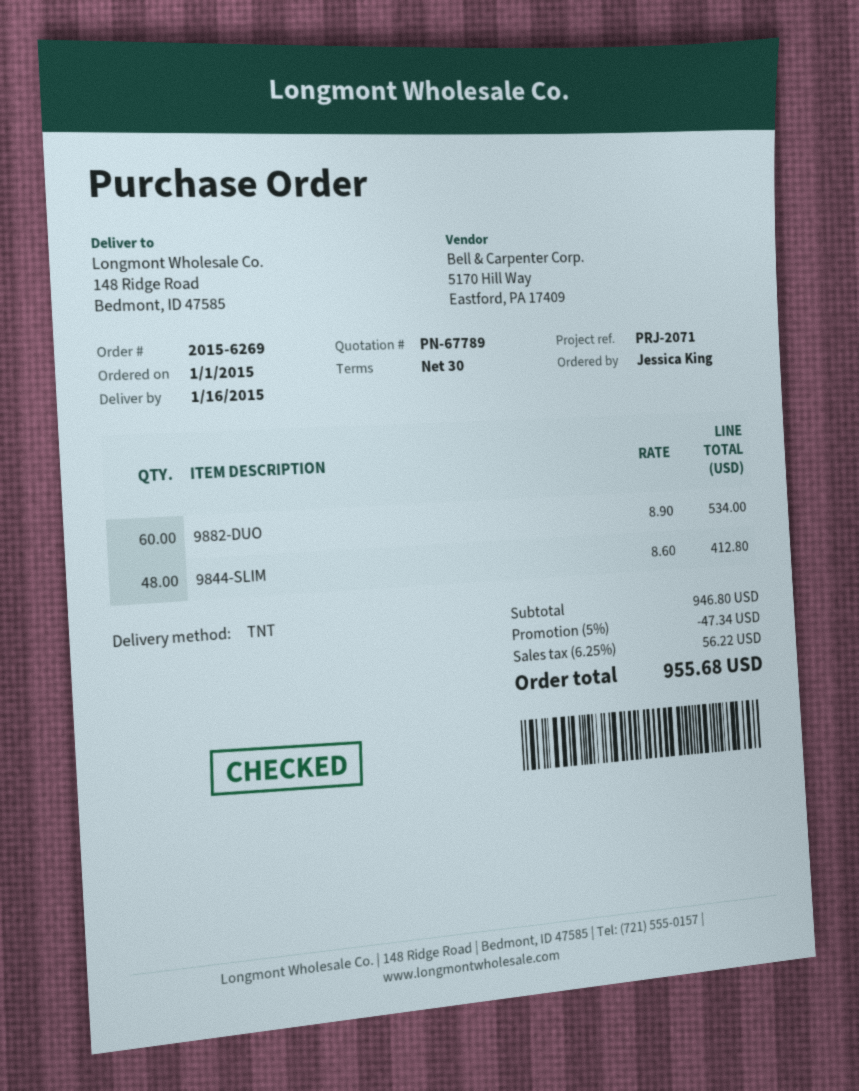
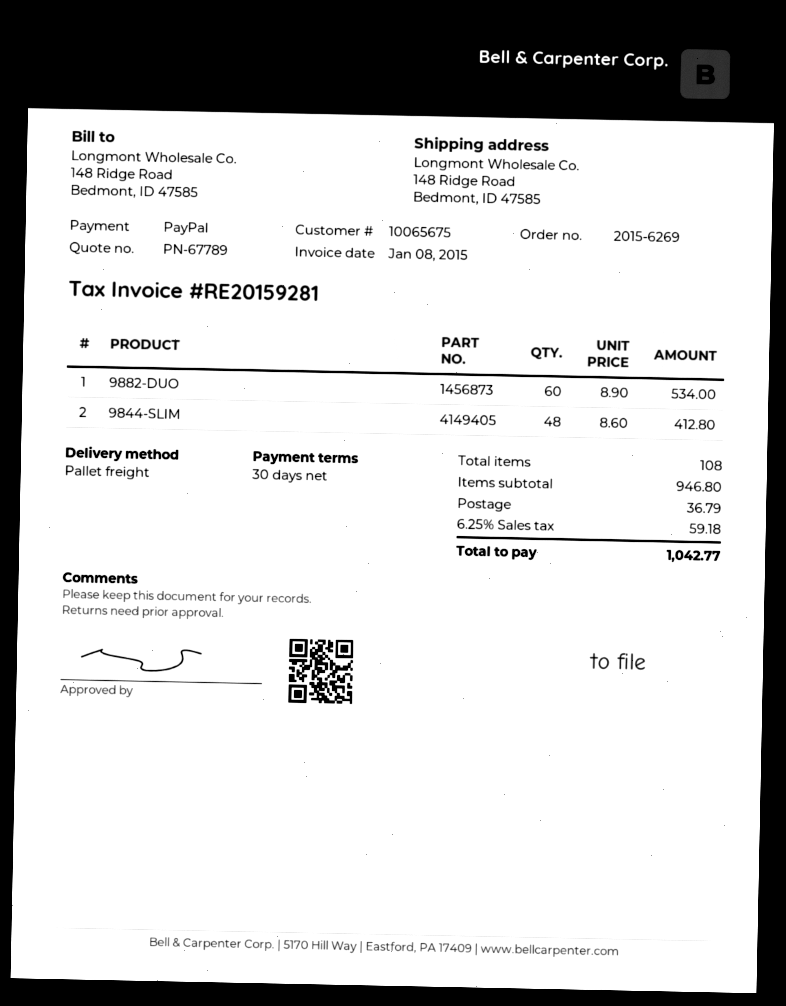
shipping method: TNT -> pallet freight
discount: 5% = 47.34 -> none
shipping: none -> 36.79
tax: 6.25% = 56.22 -> 6.25% = 59.18
total: 955.68 -> 1042.77

